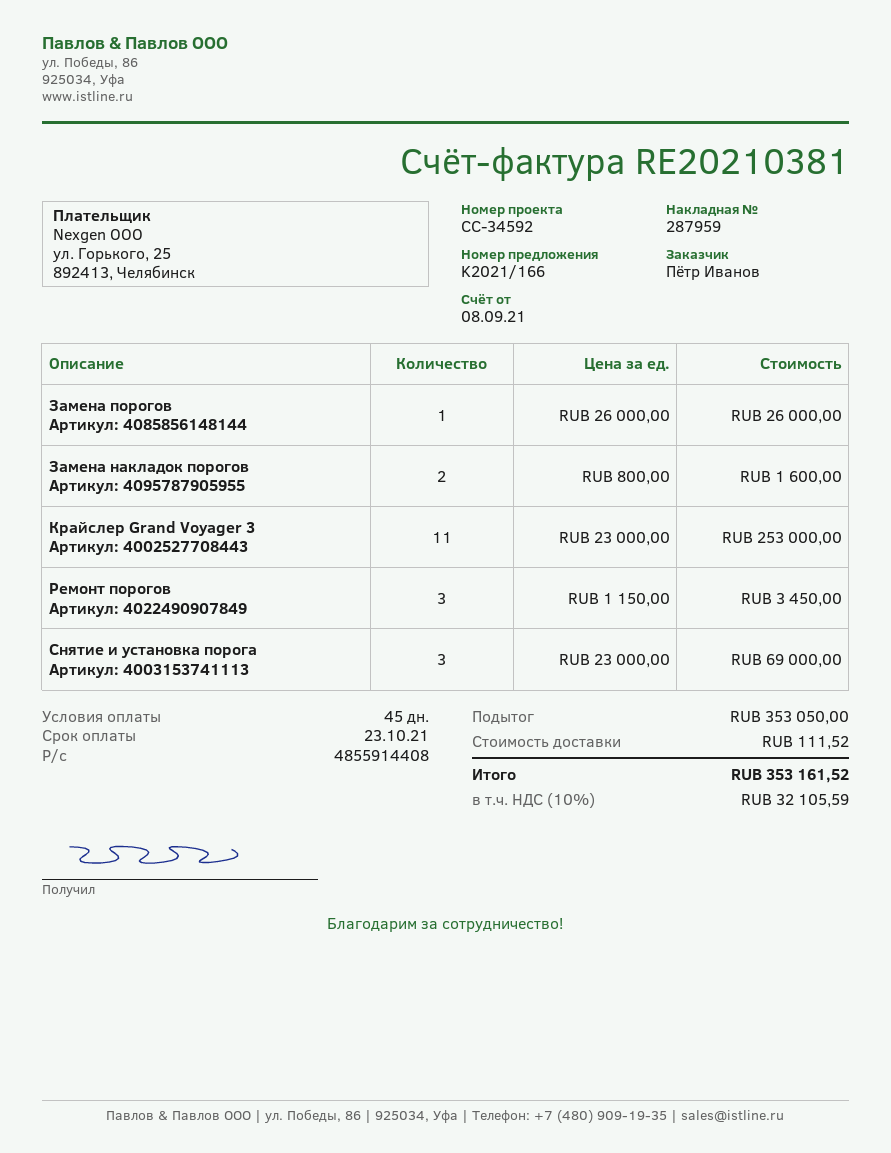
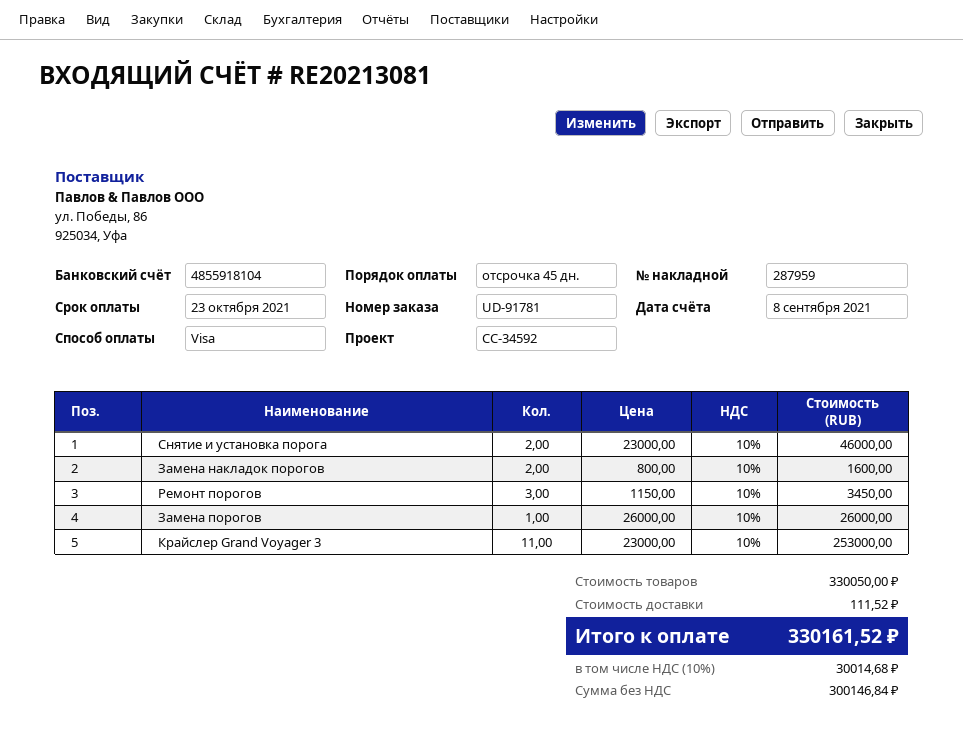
invoice number: RE20210381 -> RE20213081
bank account: 4855914408 -> 4855918104
Снятие и установка порога: 3 x 23000.00 = 69000.00 -> 2 x 23000.00 = 46000.00
subtotal: 353050.00 -> 330050.00
tax: 10% = 32105.59 -> 10% = 30014.68
total: 353161.52 -> 330161.52

